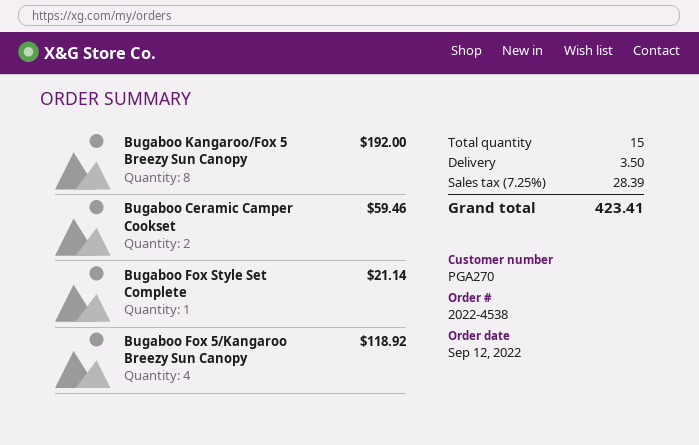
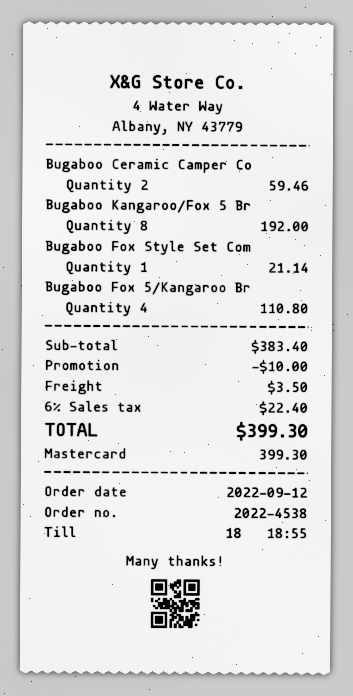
Bugaboo Fox 5/Kangaroo Breezy Sun Canopy: 4 for 118.92 -> 4 for 110.80
discount: none -> 10.00
tax: 7.25% = 28.39 -> 6% = 22.40
total: 423.41 -> 399.30

